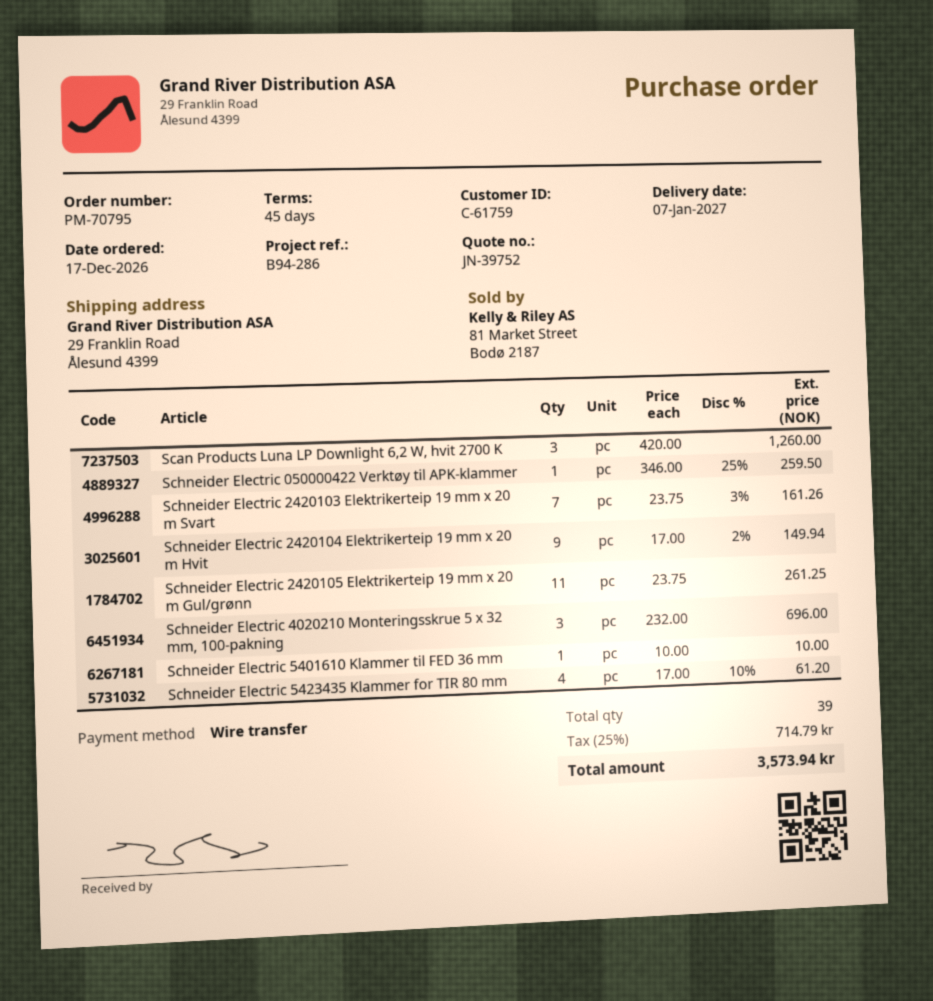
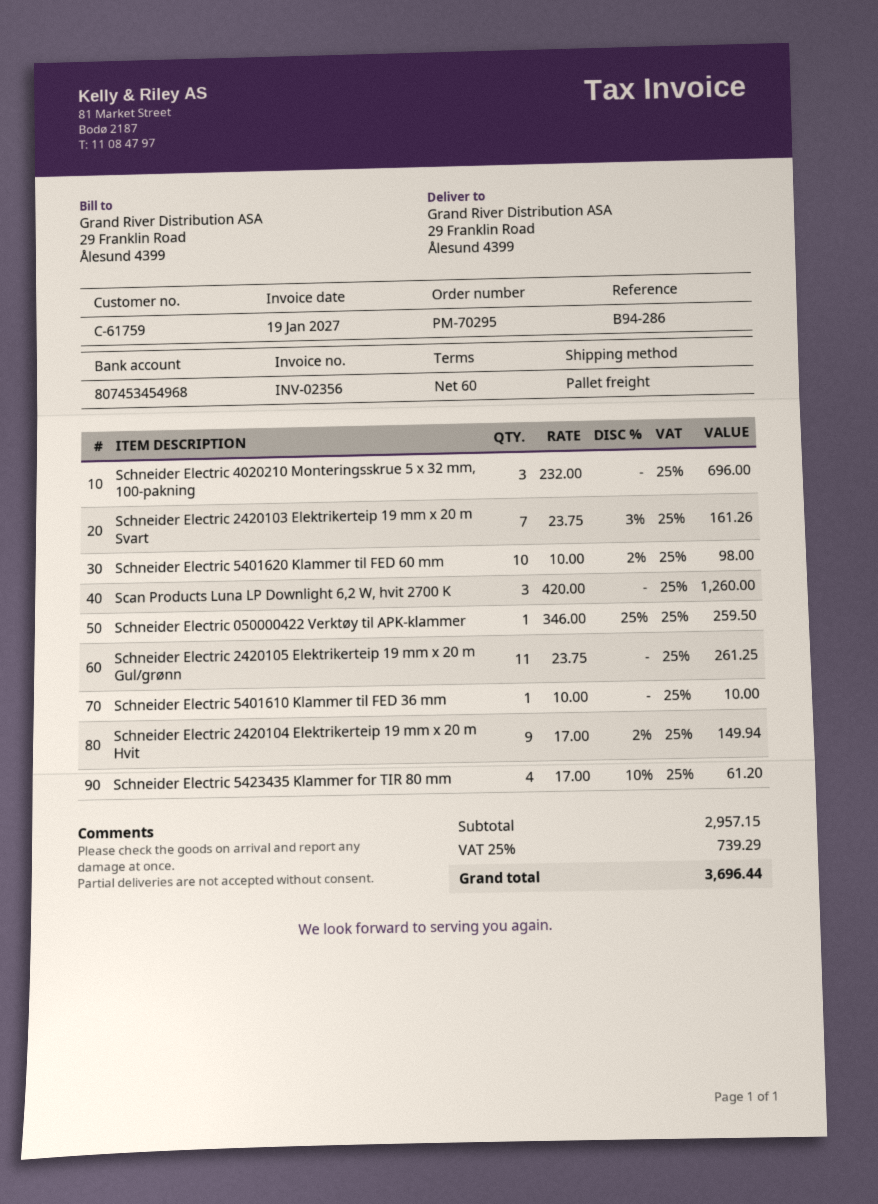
order number: PM-70795 -> PM-70295
payment terms: 45 days -> 60 days
Schneider Electric 5401620 Klammer til FED 60 mm: none -> 10 x 10.00 - 2% = 98.00
tax: 25% = 714.79 -> 25% = 739.29
total: 3573.94 -> 3696.44

